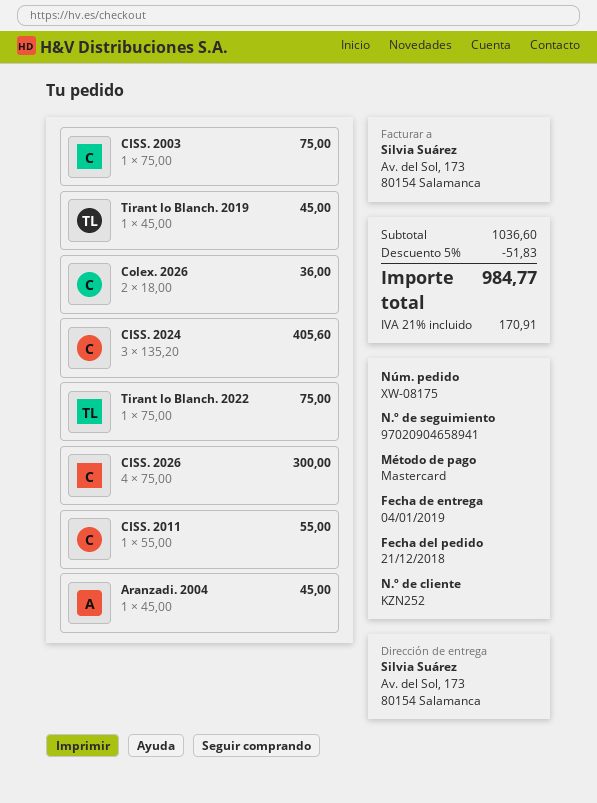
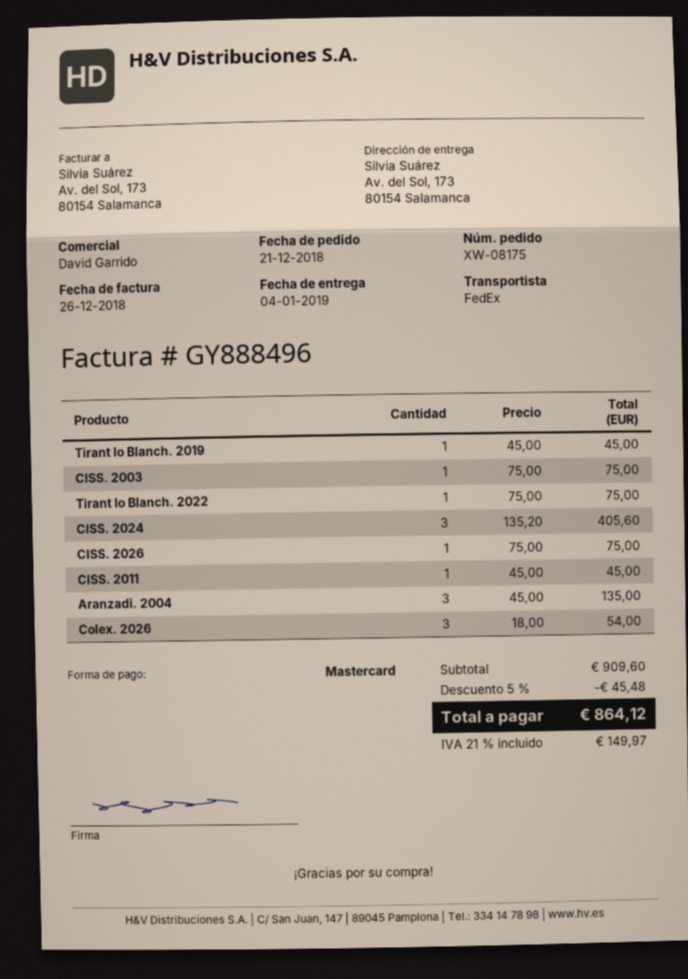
Colex. 2026: 2 x 18.00 = 36.00 -> 3 x 18.00 = 54.00
CISS. 2026: 4 x 75.00 = 300.00 -> 1 x 75.00 = 75.00
CISS. 2011: 1 x 55.00 = 55.00 -> 1 x 45.00 = 45.00
Aranzadi. 2004: 1 x 45.00 = 45.00 -> 3 x 45.00 = 135.00
subtotal: 1036.60 -> 909.60
discount: 5% = 51.83 -> 5% = 45.48
tax: 21% = 170.91 -> 21% = 149.97
total: 984.77 -> 864.12

